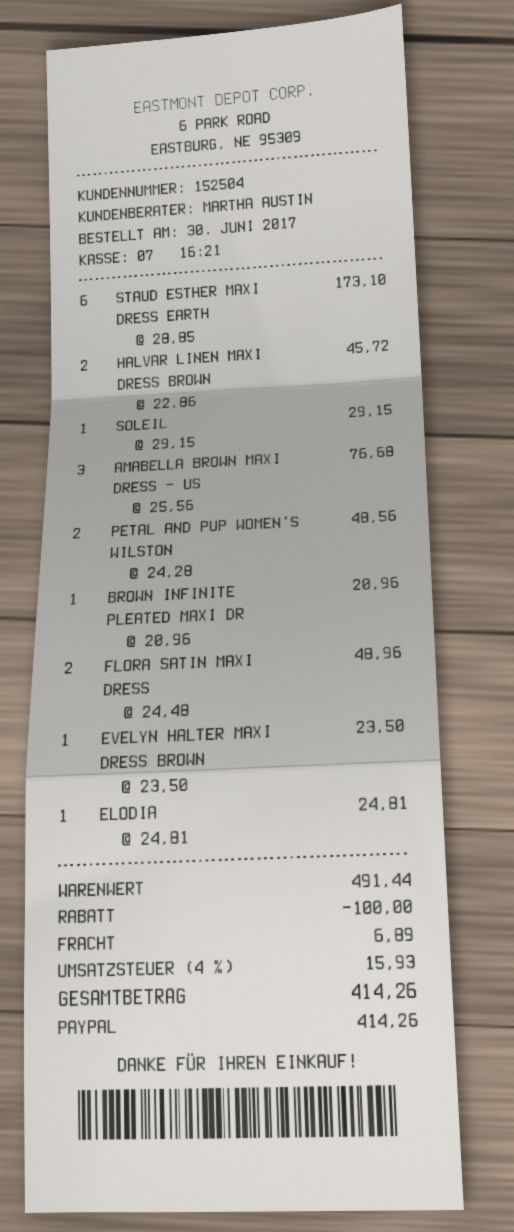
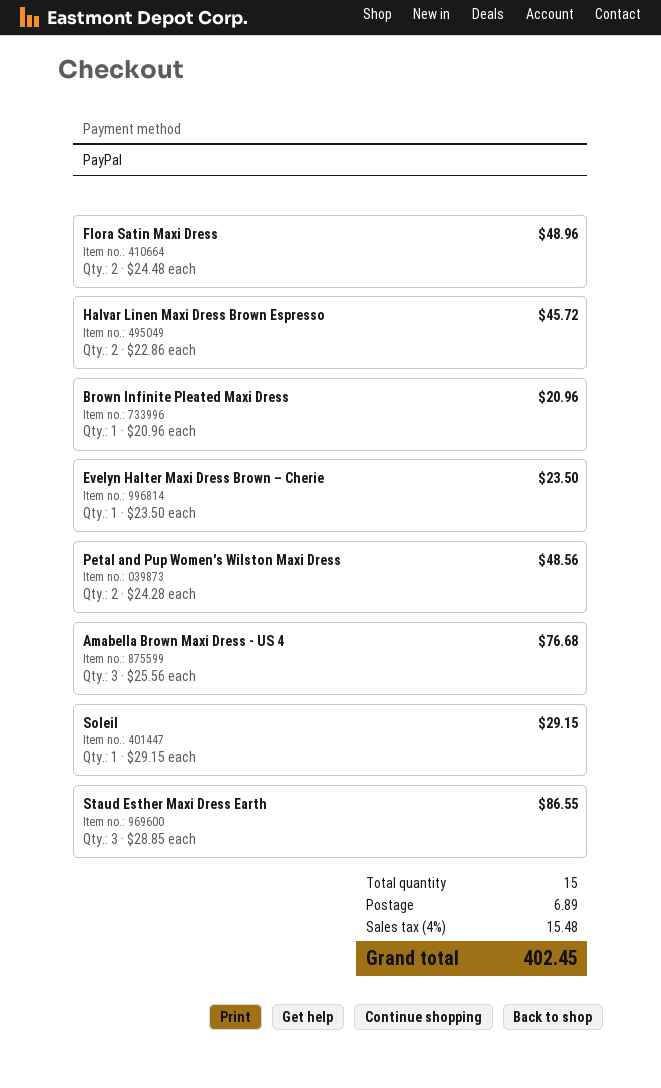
STAUD ESTHER MAXI DRESS EARTH: 6 x 28.85 = 173.10 -> 3 x 28.85 = 86.55
ELODIA: 1 x 24.81 = 24.81 -> none
discount: 100.00 -> none
tax: 4% = 15.93 -> 4% = 15.48
total: 414.26 -> 402.45

